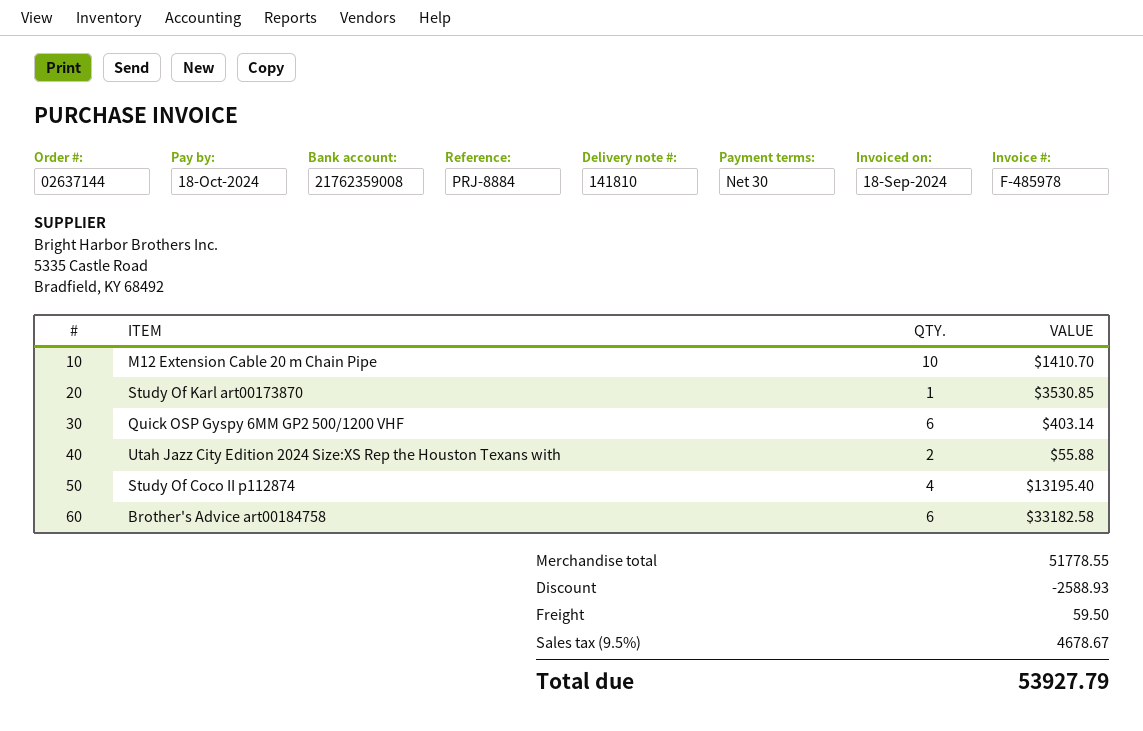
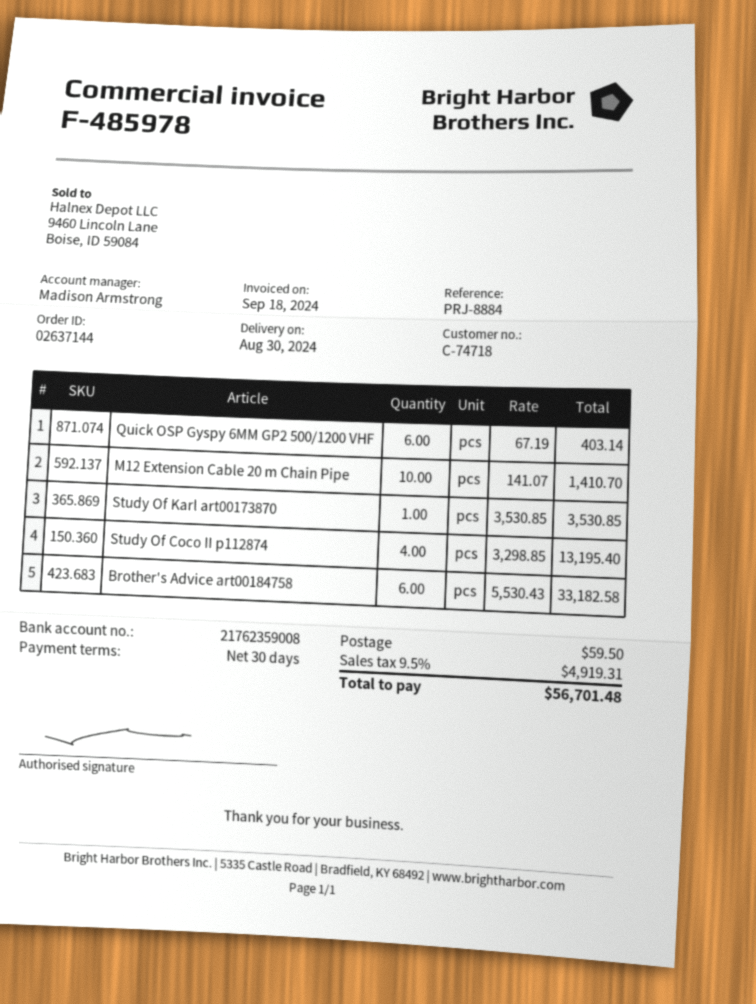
Utah Jazz City Edition 2024 Size:XS Rep the Houston Texans with: 2 for 55.88 -> none
discount: 2588.93 -> none
tax: 9.5% = 4678.67 -> 9.5% = 4919.31
total: 53927.79 -> 56701.48

